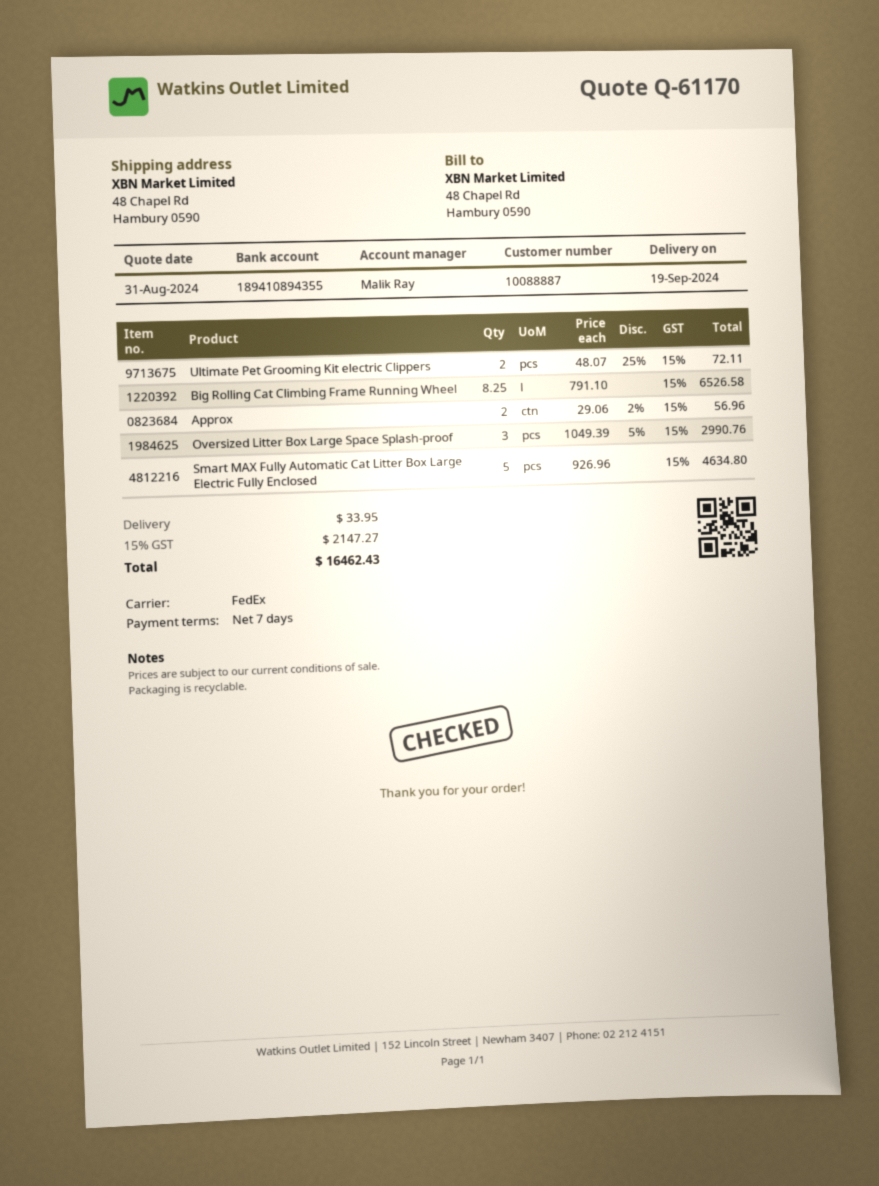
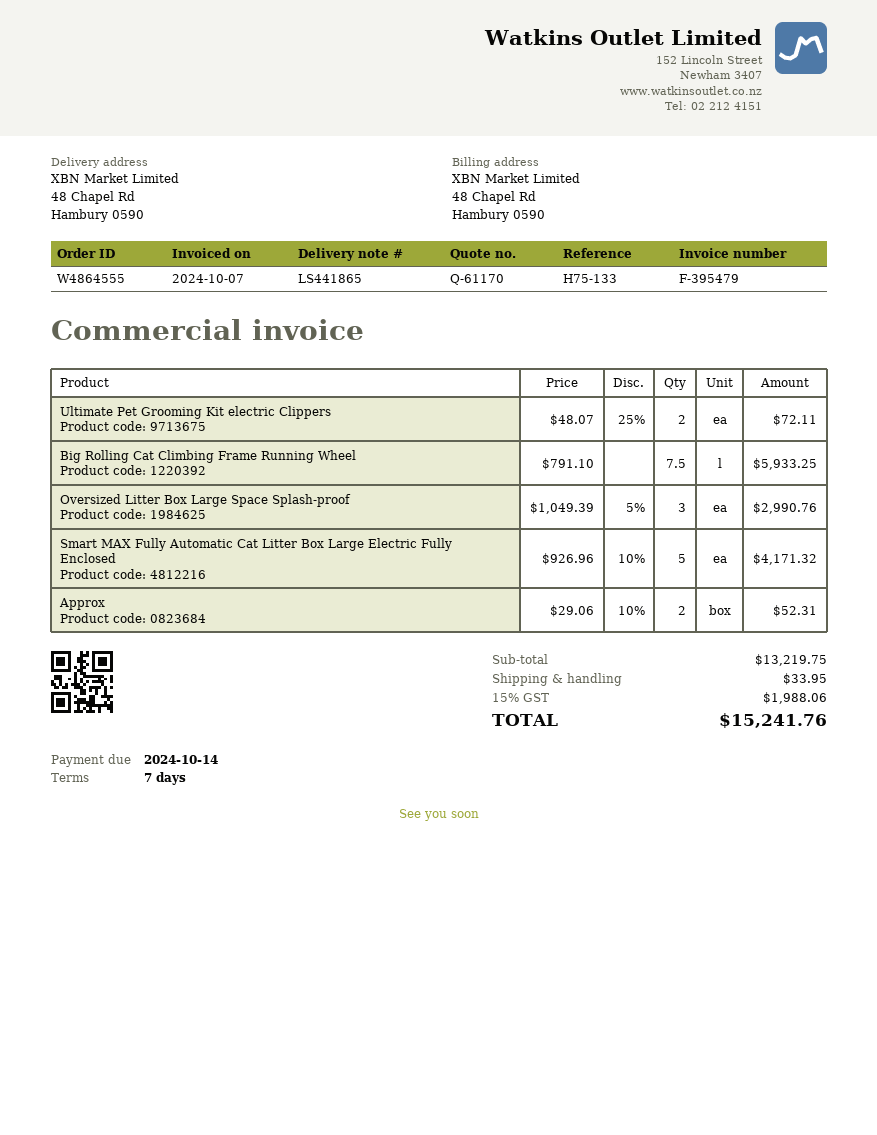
Big Rolling Cat Climbing Frame Running Wheel: 8.25 x 791.10 = 6526.58 -> 7.5 x 791.10 = 5933.25
Approx: 2 x 29.06 - 2% = 56.96 -> 2 x 29.06 - 10% = 52.31
Smart MAX Fully Automatic Cat Litter Box Large Electric Fully Enclosed: 5 x 926.96 = 4634.80 -> 5 x 926.96 - 10% = 4171.32
tax: 15% = 2147.27 -> 15% = 1988.06
total: 16462.43 -> 15241.76

